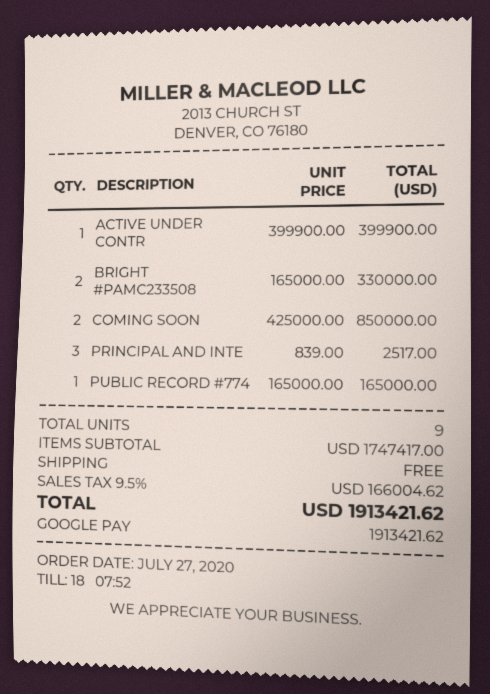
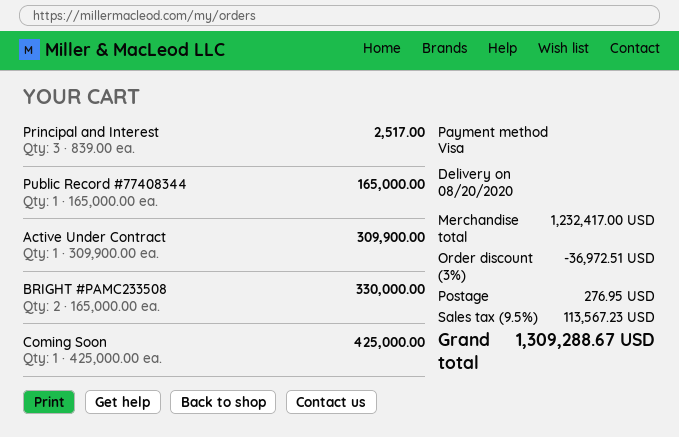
payment method: Google Pay -> Visa
ACTIVE UNDER CONTR: 1 x 399900.00 = 399900.00 -> 1 x 309900.00 = 309900.00
COMING SOON: 2 x 425000.00 = 850000.00 -> 1 x 425000.00 = 425000.00
subtotal: 1747417.00 -> 1232417.00
discount: none -> 3% = 36972.51
shipping: 0.00 -> 276.95
tax: 9.5% = 166004.62 -> 9.5% = 113567.23
total: 1913421.62 -> 1309288.67

